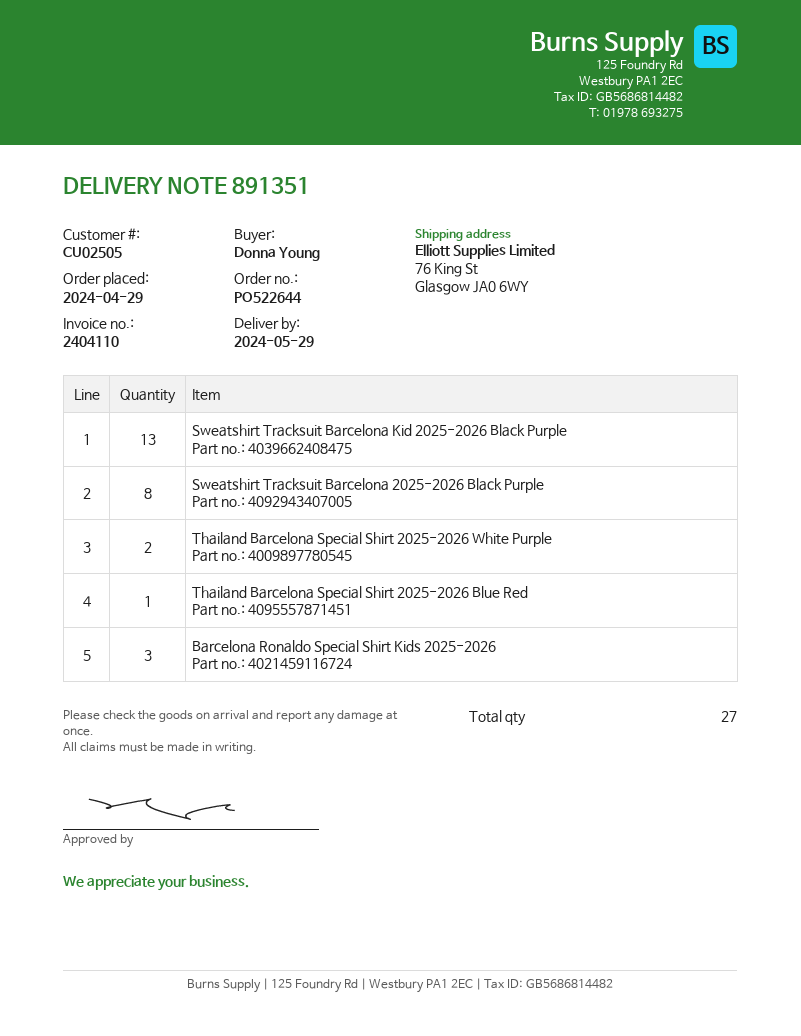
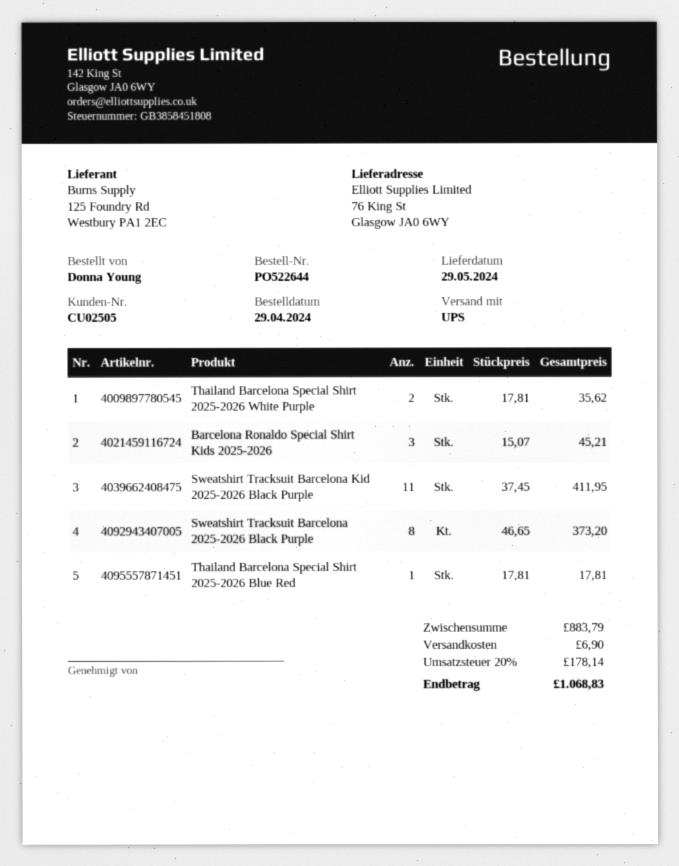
Sweatshirt Tracksuit Barcelona Kid 2025-2026 Black Purple: 13 -> 11

